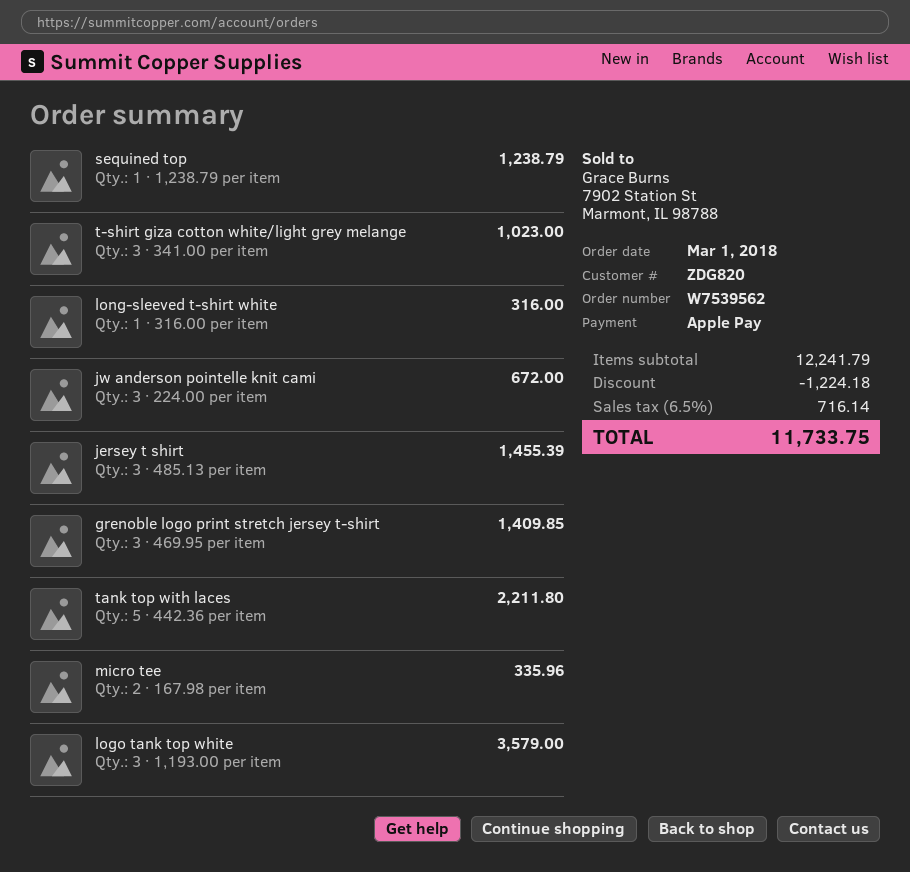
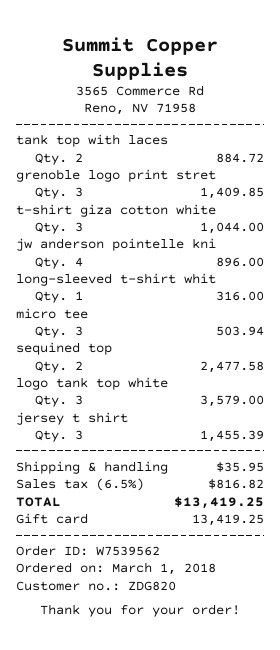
payment method: Apple Pay -> gift card
sequined top: 1 for 1238.79 -> 2 for 2477.58
t-shirt giza cotton white/light grey melange: 3 for 1023.00 -> 3 for 1044.00
jw anderson pointelle knit cami: 3 for 672.00 -> 4 for 896.00
tank top with laces: 5 for 2211.80 -> 2 for 884.72
micro tee: 2 for 335.96 -> 3 for 503.94
discount: 1224.18 -> none
shipping: none -> 35.95
tax: 6.5% = 716.14 -> 6.5% = 816.82
total: 11733.75 -> 13419.25

